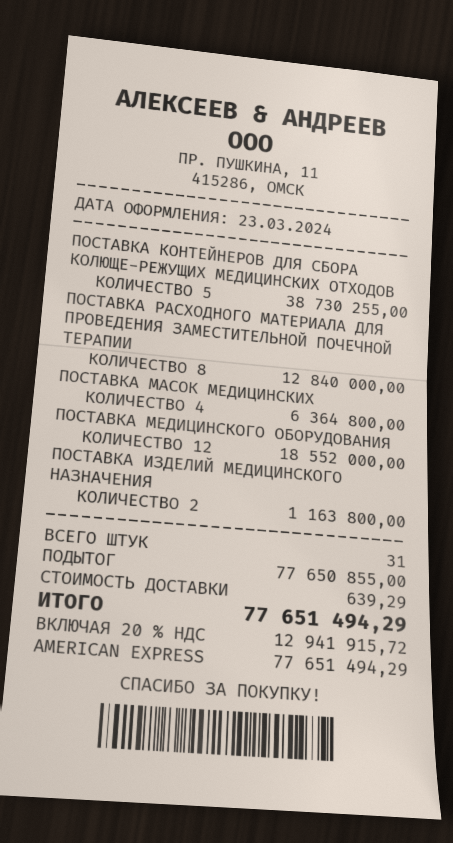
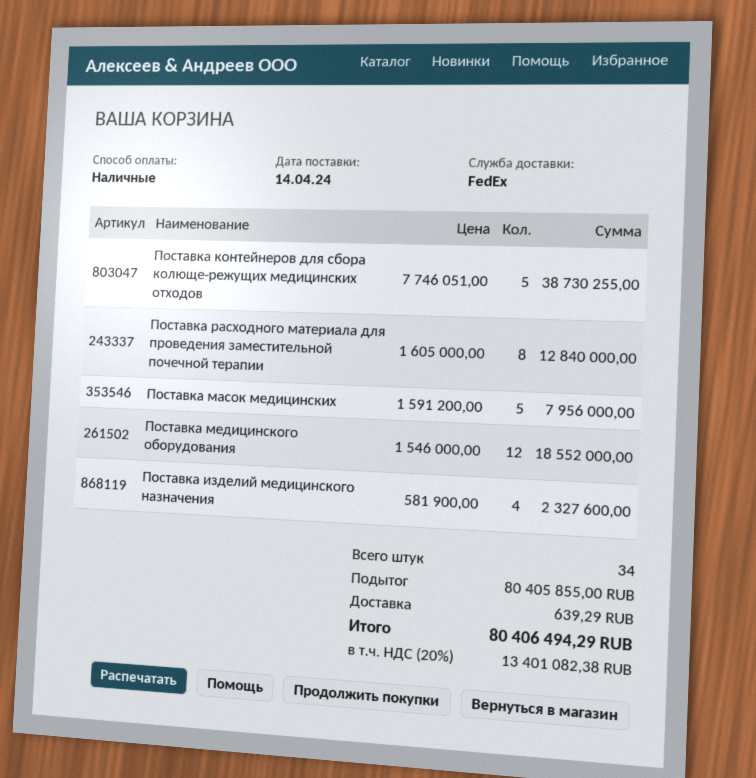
payment method: American Express -> cash
ПОСТАВКА МАСОК МЕДИЦИНСКИХ: 4 for 6364800.00 -> 5 for 7956000.00
ПОСТАВКА ИЗДЕЛИЙ МЕДИЦИНСКОГО НАЗНАЧЕНИЯ: 2 for 1163800.00 -> 4 for 2327600.00
total quantity: 31 -> 34
subtotal: 77650855.00 -> 80405855.00
tax: 20% = 12941915.72 -> 20% = 13401082.38
total: 77651494.29 -> 80406494.29

